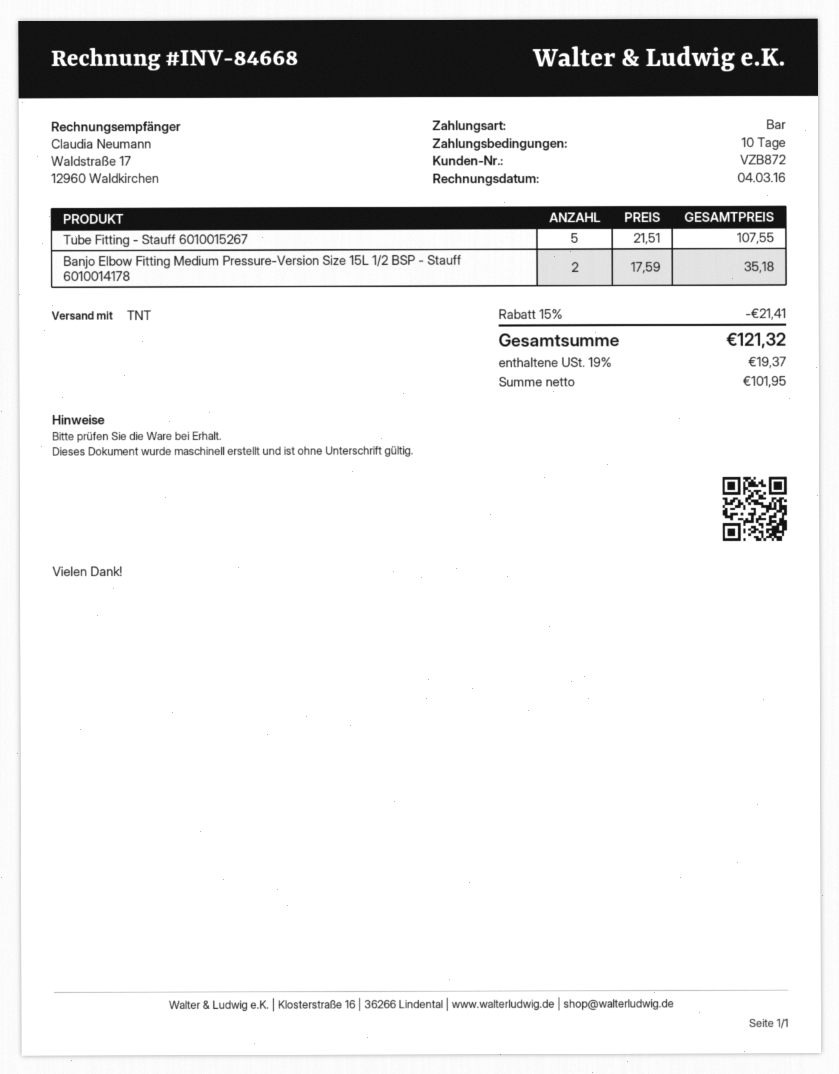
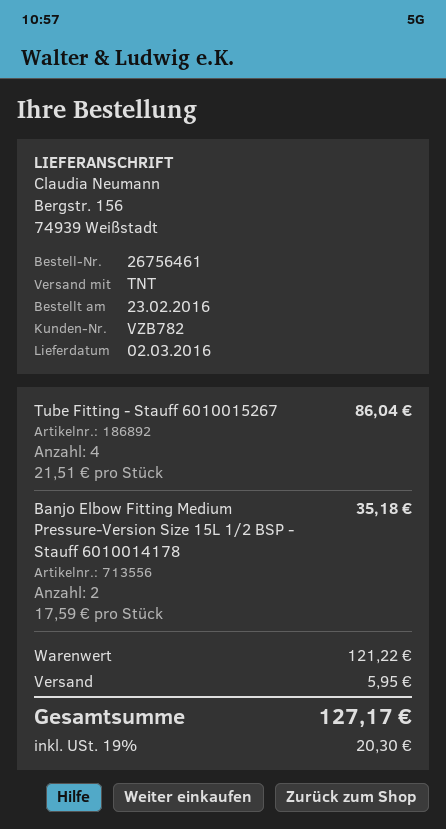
customer number: VZB872 -> VZB782
Tube Fitting - Stauff 6010015267: 5 x 21.51 = 107.55 -> 4 x 21.51 = 86.04
discount: 15% = 21.41 -> none
shipping: none -> 5.95
tax: 19% = 19.37 -> 19% = 20.30
total: 121.32 -> 127.17

